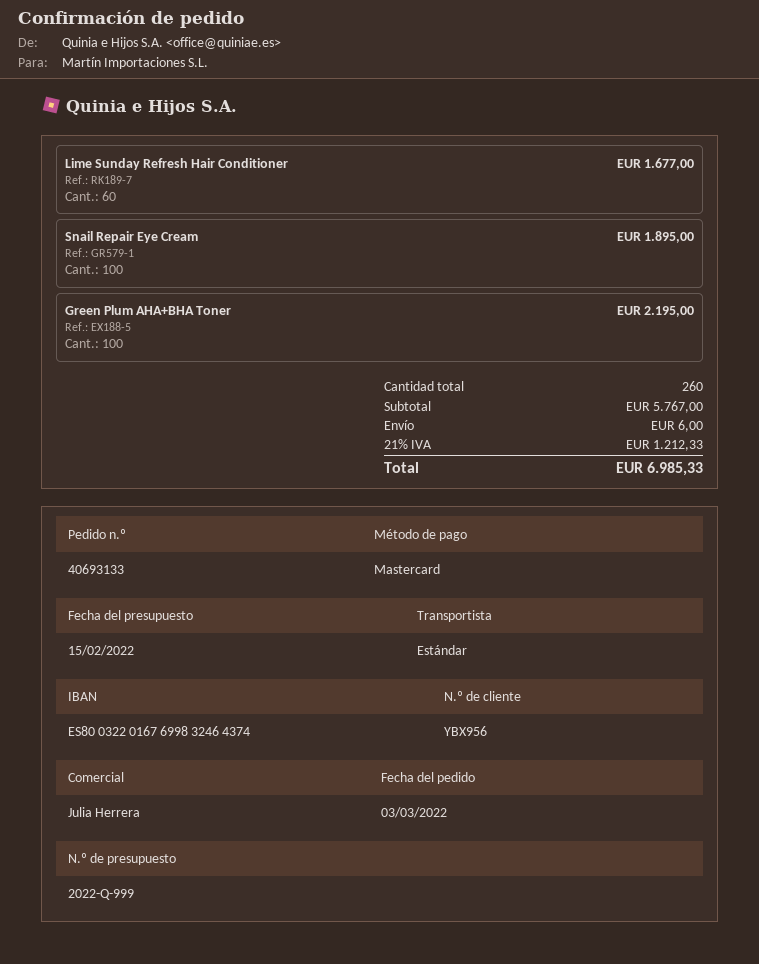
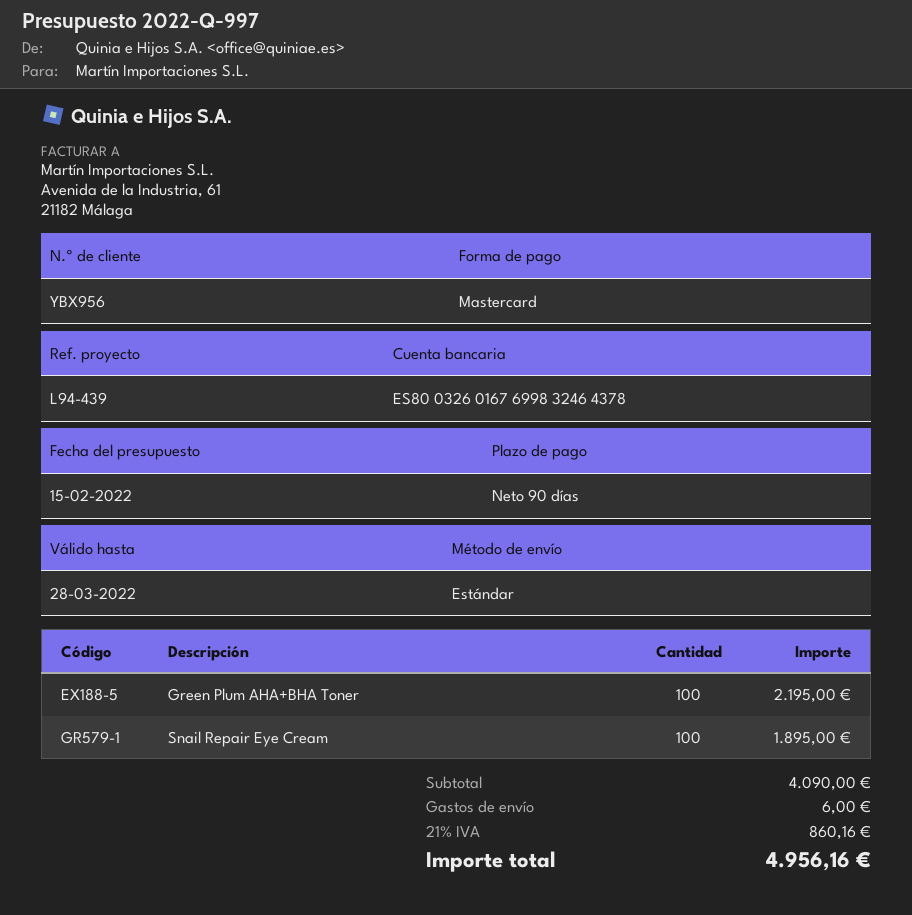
quote number: 2022-Q-999 -> 2022-Q-997
bank account: ES8003220167699832464374 -> ES8003260167699832464378
Lime Sunday Refresh Hair Conditioner: 60 for 1677.00 -> none
subtotal: 5767.00 -> 4090.00
tax: 21% = 1212.33 -> 21% = 860.16
total: 6985.33 -> 4956.16

